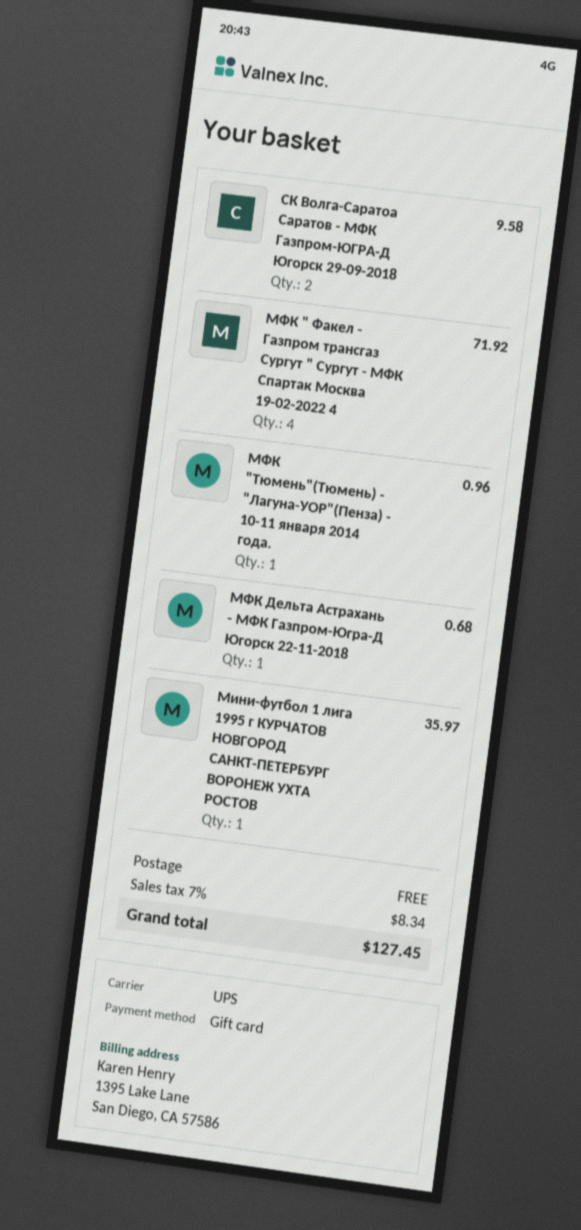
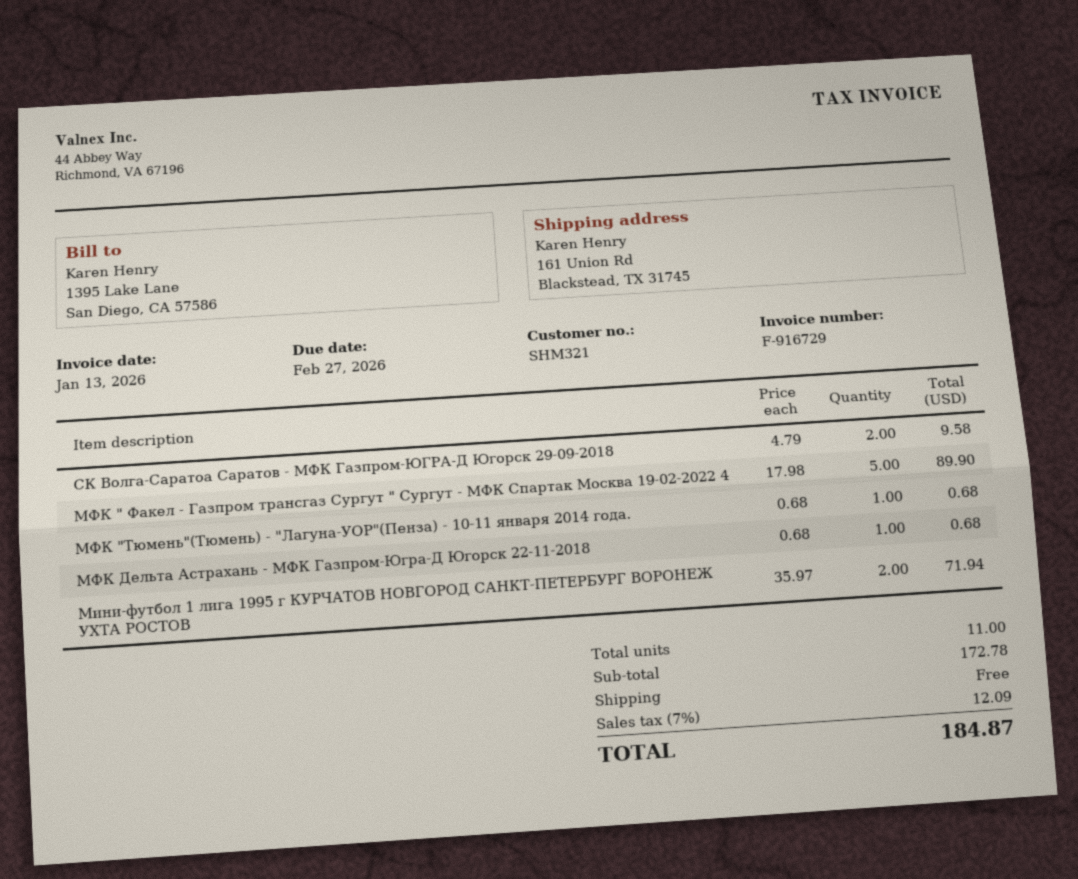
МФК " Факел - Газпром трансгаз Сургут " Сургут - МФК Спартак Москва 19-02-2022 4: 4 for 71.92 -> 5 for 89.90
МФК "Тюмень"(Тюмень) - "Лагуна-УОР"(Пенза) - 10-11 января 2014 года.: 1 for 0.96 -> 1 for 0.68
Мини-футбол 1 лига 1995 г КУРЧАТОВ НОВГОРОД САНКТ-ПЕТЕРБУРГ ВОРОНЕЖ УХТА РОСТОВ: 1 for 35.97 -> 2 for 71.94
tax: 7% = 8.34 -> 7% = 12.09
total: 127.45 -> 184.87

